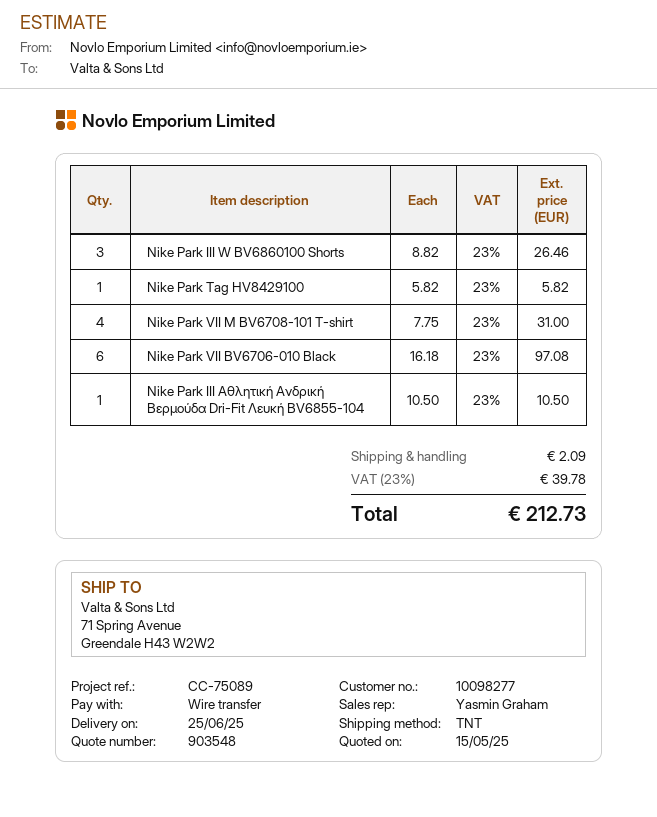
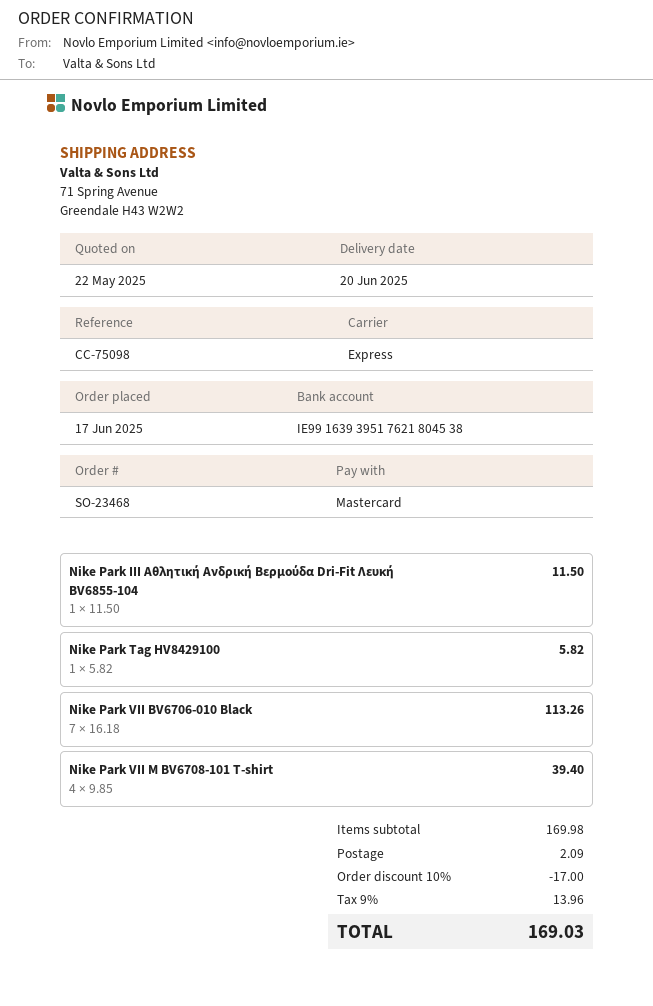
quote date: 2025-05-15 -> 2025-05-22
delivery date: 2025-06-25 -> 2025-06-20
reference: CC-75089 -> CC-75098
payment method: bank transfer -> Mastercard
shipping method: TNT -> express
Nike Park III W BV6860100 Shorts: 3 x 8.82 = 26.46 -> none
Nike Park VII M BV6708-101 T-shirt: 4 x 7.75 = 31.00 -> 4 x 9.85 = 39.40
Nike Park VII BV6706-010 Black: 6 x 16.18 = 97.08 -> 7 x 16.18 = 113.26
Nike Park III Αθλητική Ανδρική Βερμούδα Dri-Fit Λευκή BV6855-104: 1 x 10.50 = 10.50 -> 1 x 11.50 = 11.50
discount: none -> 10% = 17.00
tax: 23% = 39.78 -> 9% = 13.96
total: 212.73 -> 169.03

